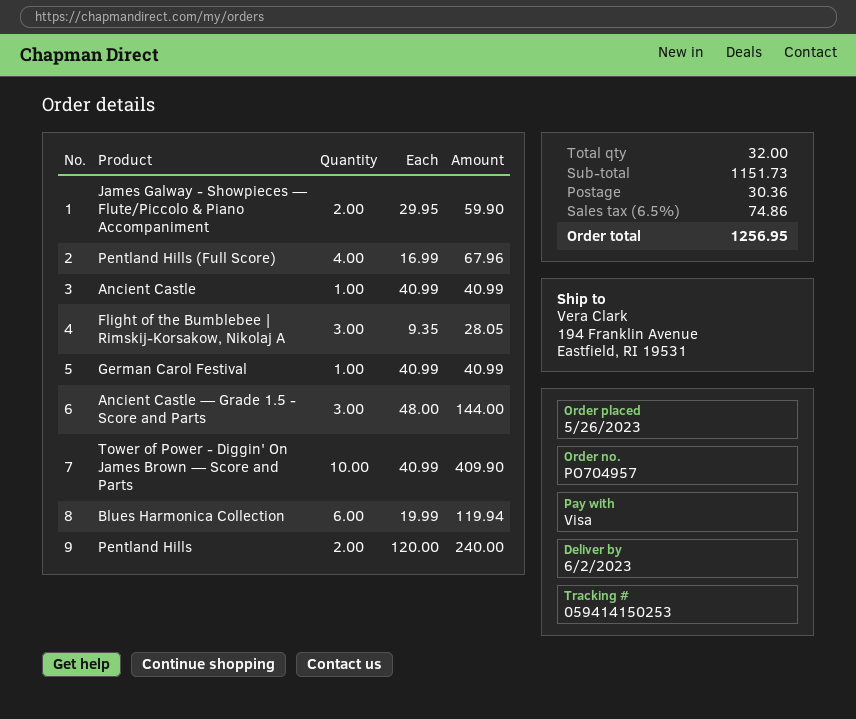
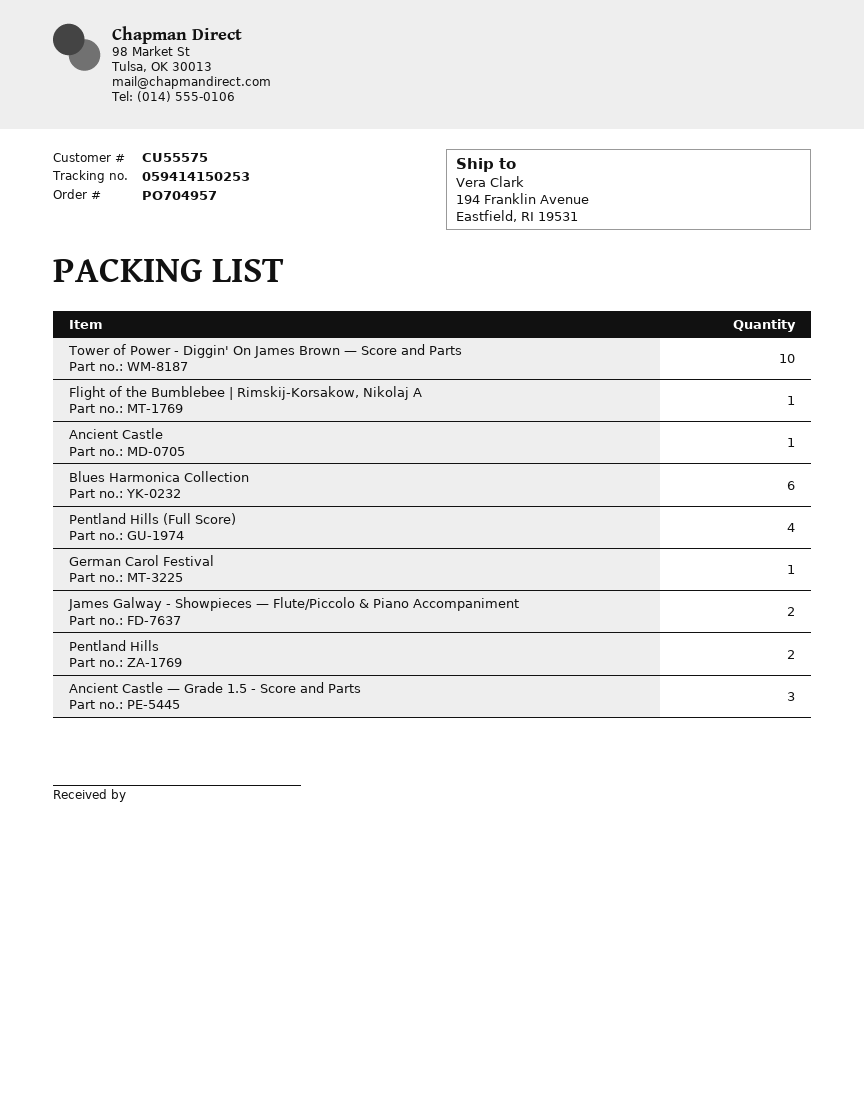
Flight of the Bumblebee | Rimskij-Korsakow, Nikolaj A: 3 -> 1

